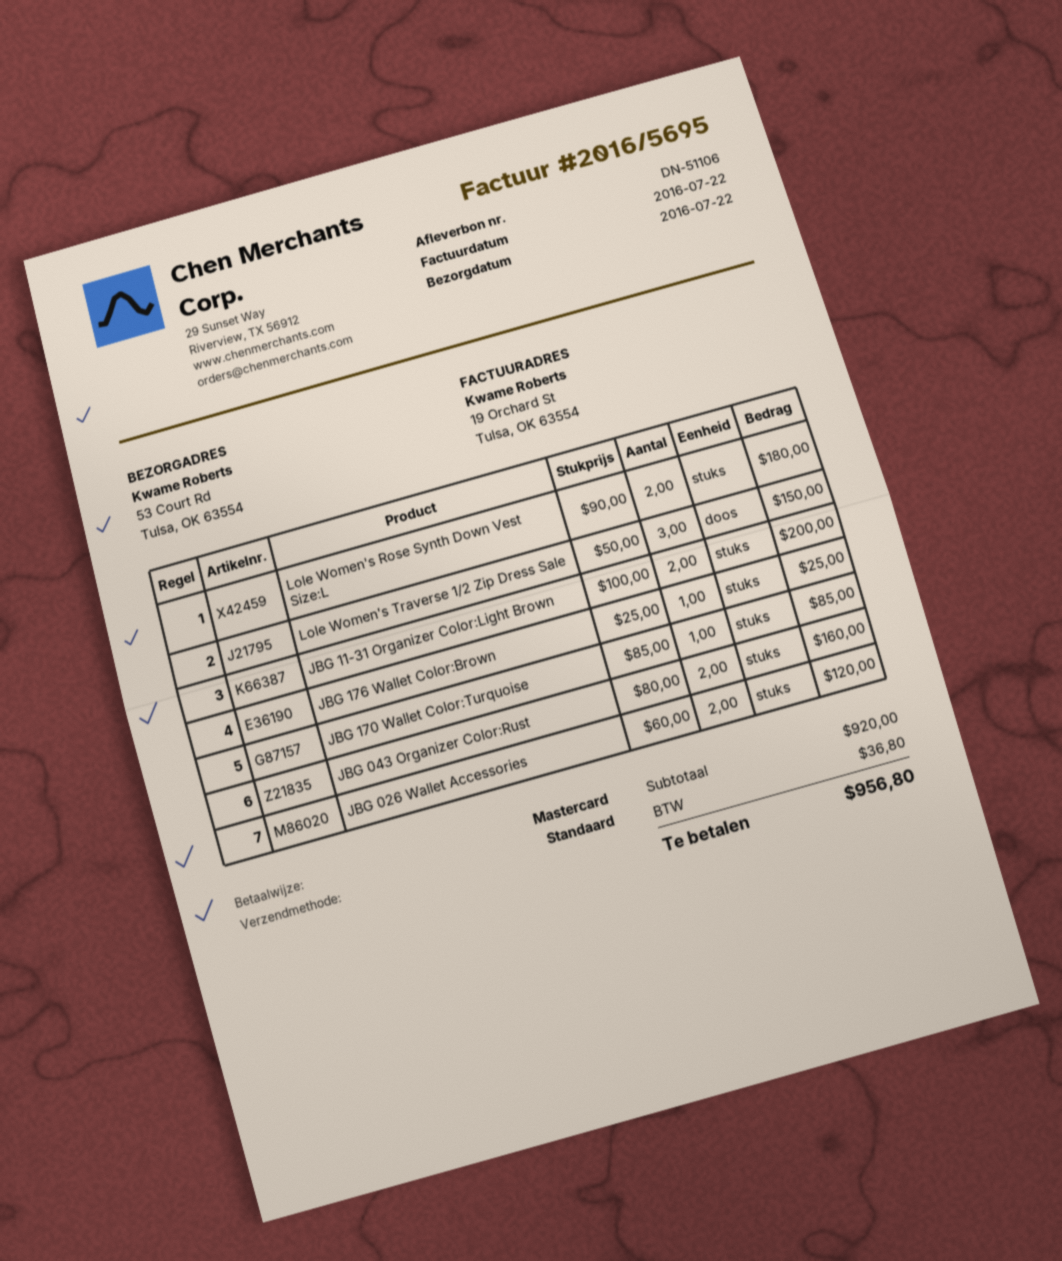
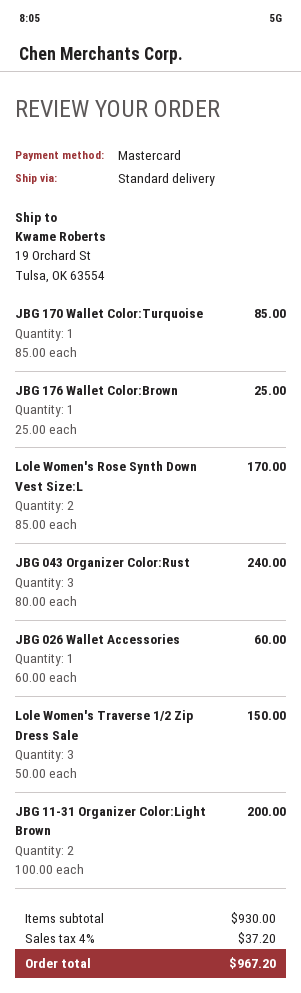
ship to: 53 Court Rd, Tulsa, OK 63554 -> 19 Orchard St, Tulsa, OK 63554
Lole Women's Rose Synth Down Vest Size:L: 2 x 90.00 = 180.00 -> 2 x 85.00 = 170.00
JBG 043 Organizer Color:Rust: 2 x 80.00 = 160.00 -> 3 x 80.00 = 240.00
JBG 026 Wallet Accessories: 2 x 60.00 = 120.00 -> 1 x 60.00 = 60.00
subtotal: 920.00 -> 930.00
tax: 36.80 -> 37.20
total: 956.80 -> 967.20

